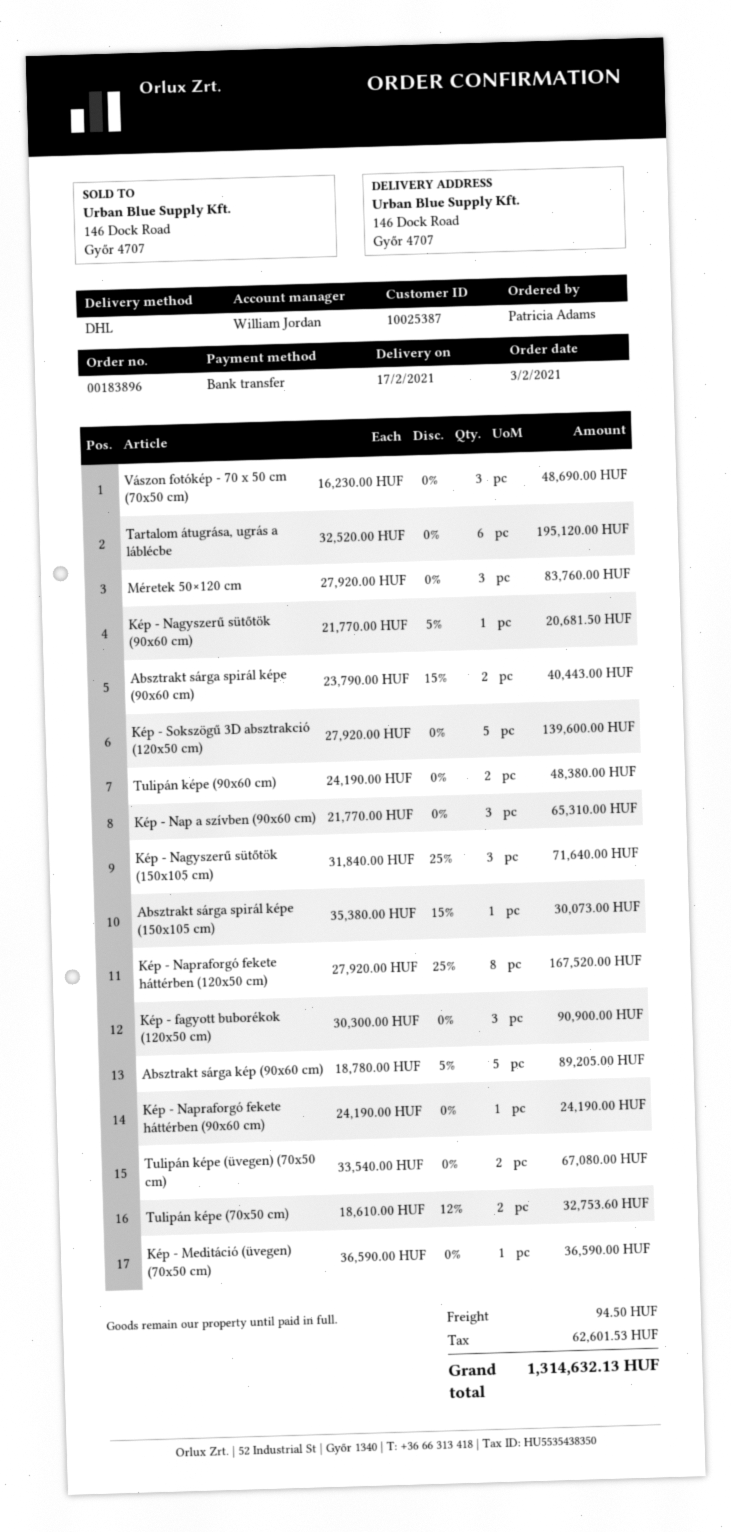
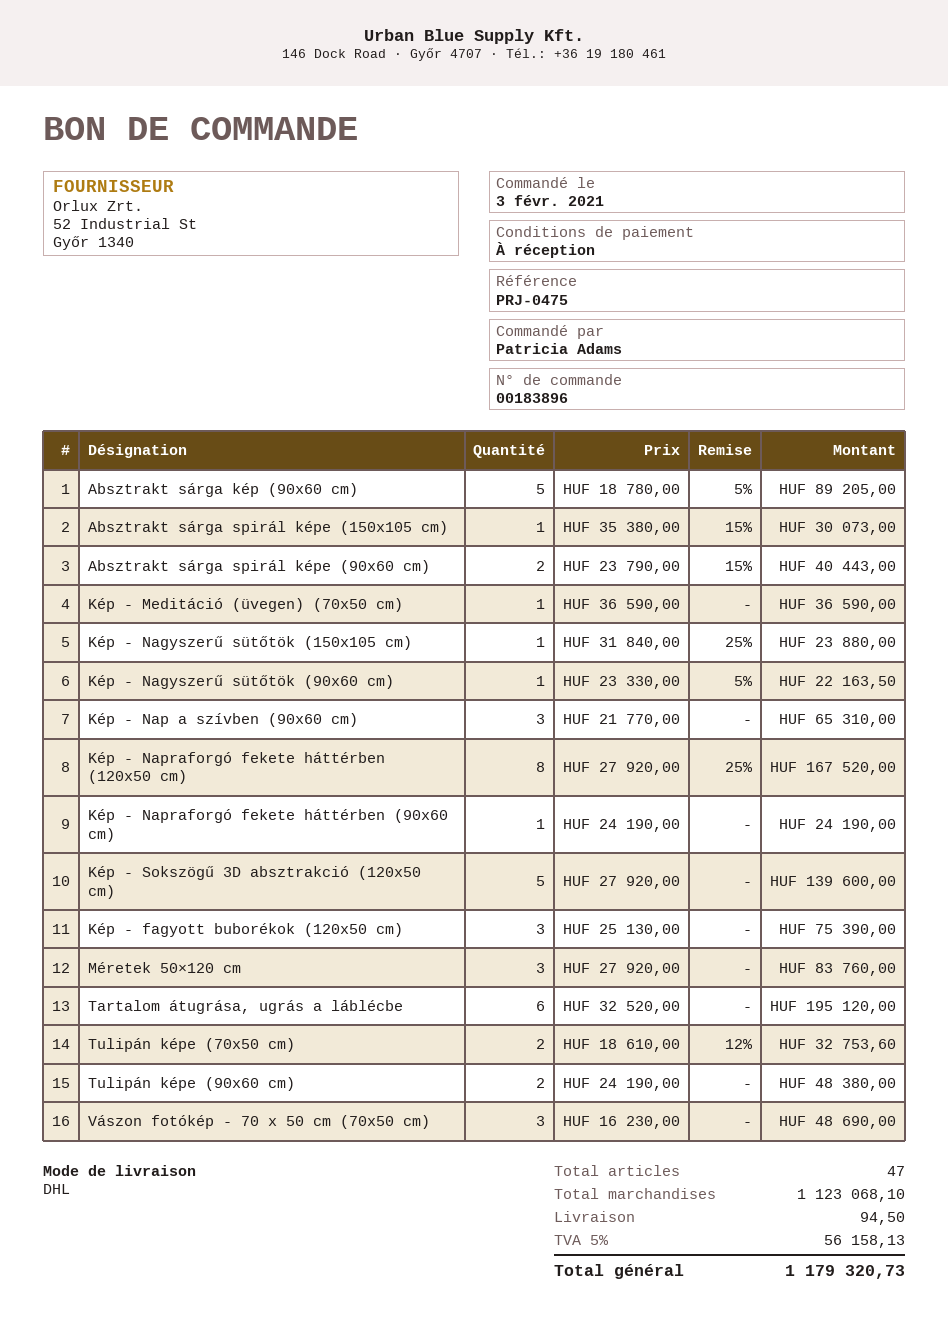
Kép - Nagyszerű sütőtök (90x60 cm): 1 x 21770.00 - 5% = 20681.50 -> 1 x 23330.00 - 5% = 22163.50
Kép - Nagyszerű sütőtök (150x105 cm): 3 x 31840.00 - 25% = 71640.00 -> 1 x 31840.00 - 25% = 23880.00
Kép - fagyott buborékok (120x50 cm): 3 x 30300.00 = 90900.00 -> 3 x 25130.00 = 75390.00
Tulipán képe (üvegen) (70x50 cm): 2 x 33540.00 = 67080.00 -> none
tax: 62601.53 -> 56158.13
total: 1314632.13 -> 1179320.73

